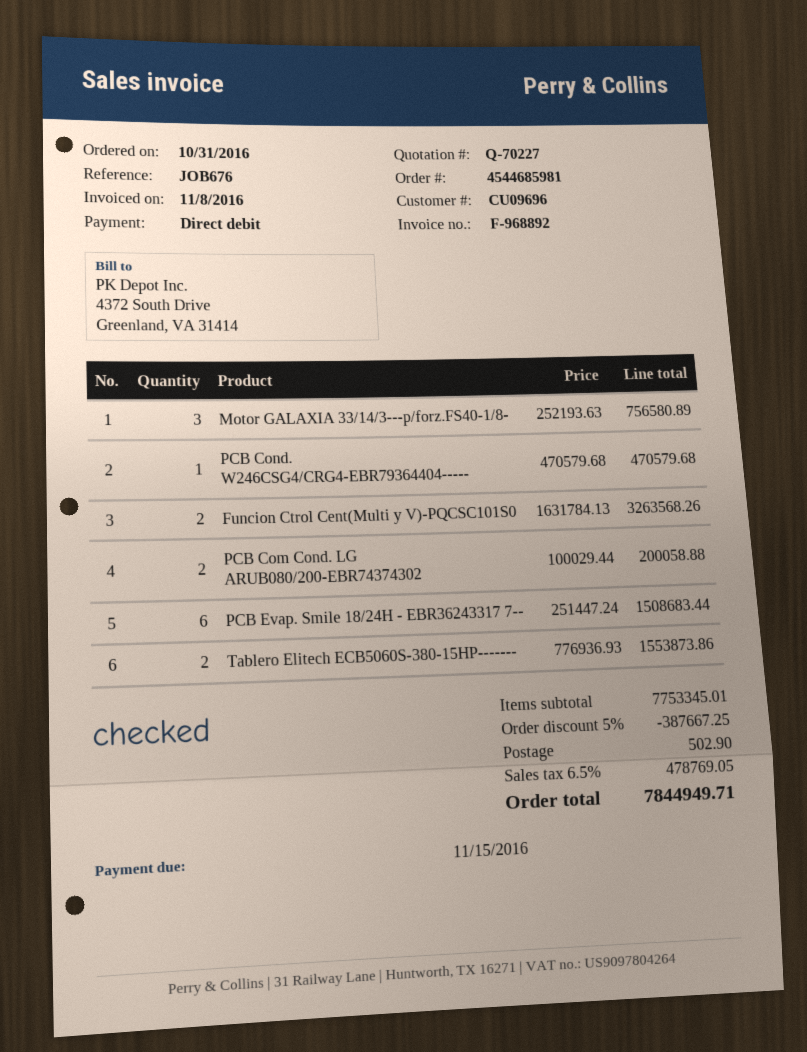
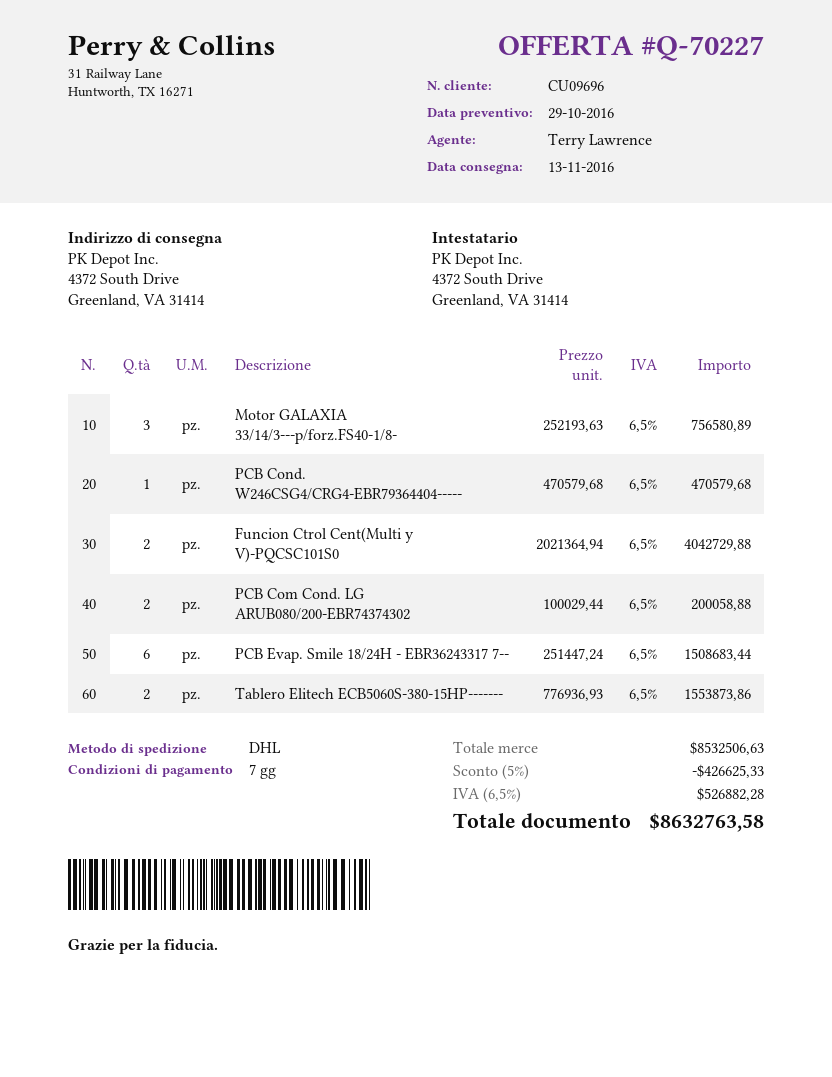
Funcion Ctrol Cent(Multi y V)-PQCSC101S0: 2 x 1631784.13 = 3263568.26 -> 2 x 2021364.94 = 4042729.88
subtotal: 7753345.01 -> 8532506.63
discount: 5% = 387667.25 -> 5% = 426625.33
shipping: 502.90 -> none
tax: 6.5% = 478769.05 -> 6.5% = 526882.28
total: 7844949.71 -> 8632763.58

